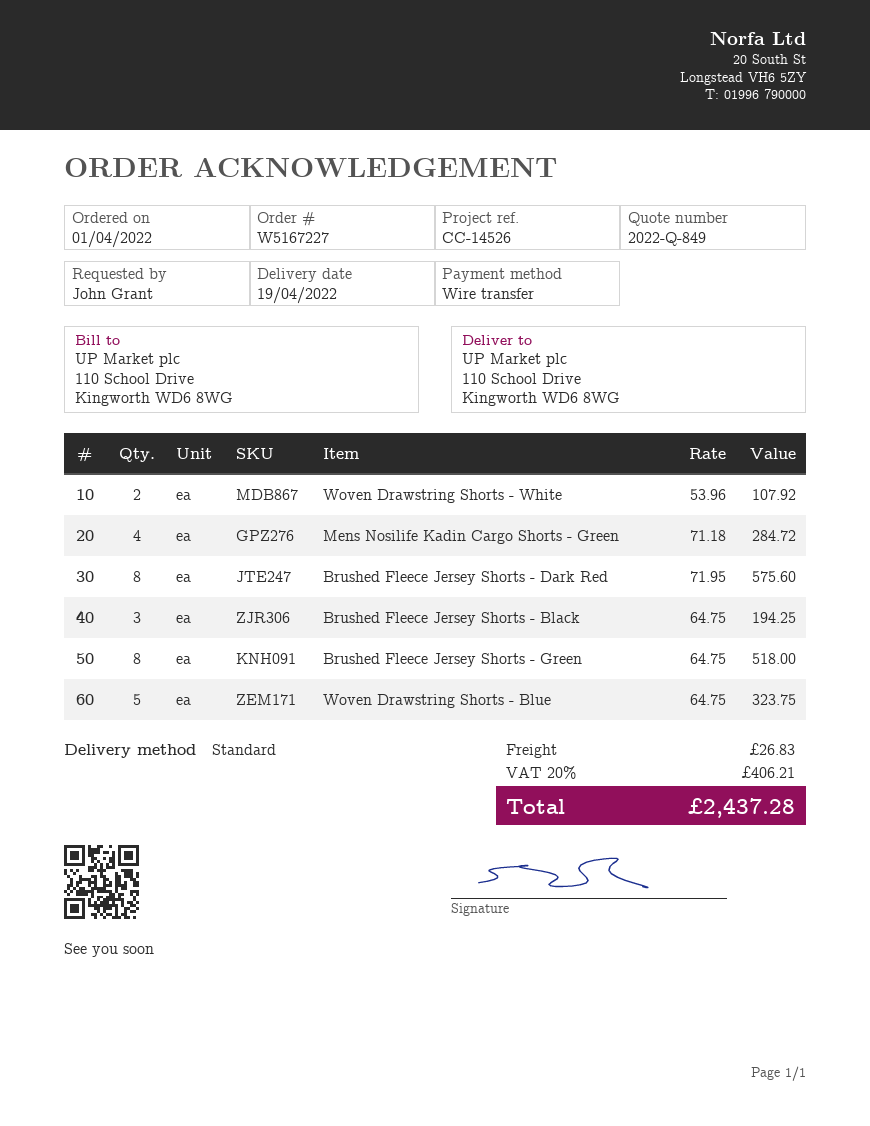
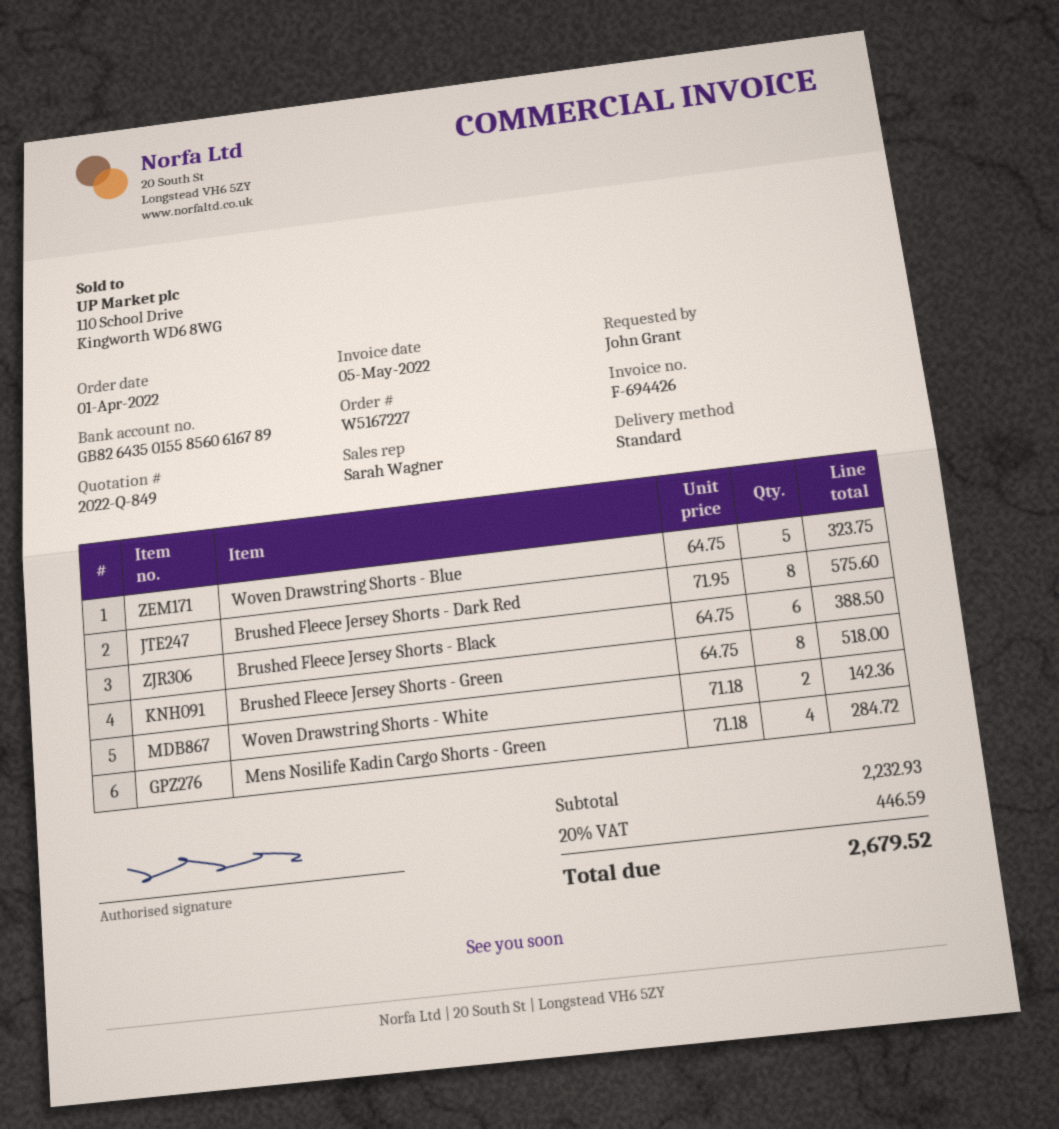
Woven Drawstring Shorts - White: 2 x 53.96 = 107.92 -> 2 x 71.18 = 142.36
Brushed Fleece Jersey Shorts - Black: 3 x 64.75 = 194.25 -> 6 x 64.75 = 388.50
shipping: 26.83 -> none
tax: 20% = 406.21 -> 20% = 446.59
total: 2437.28 -> 2679.52

